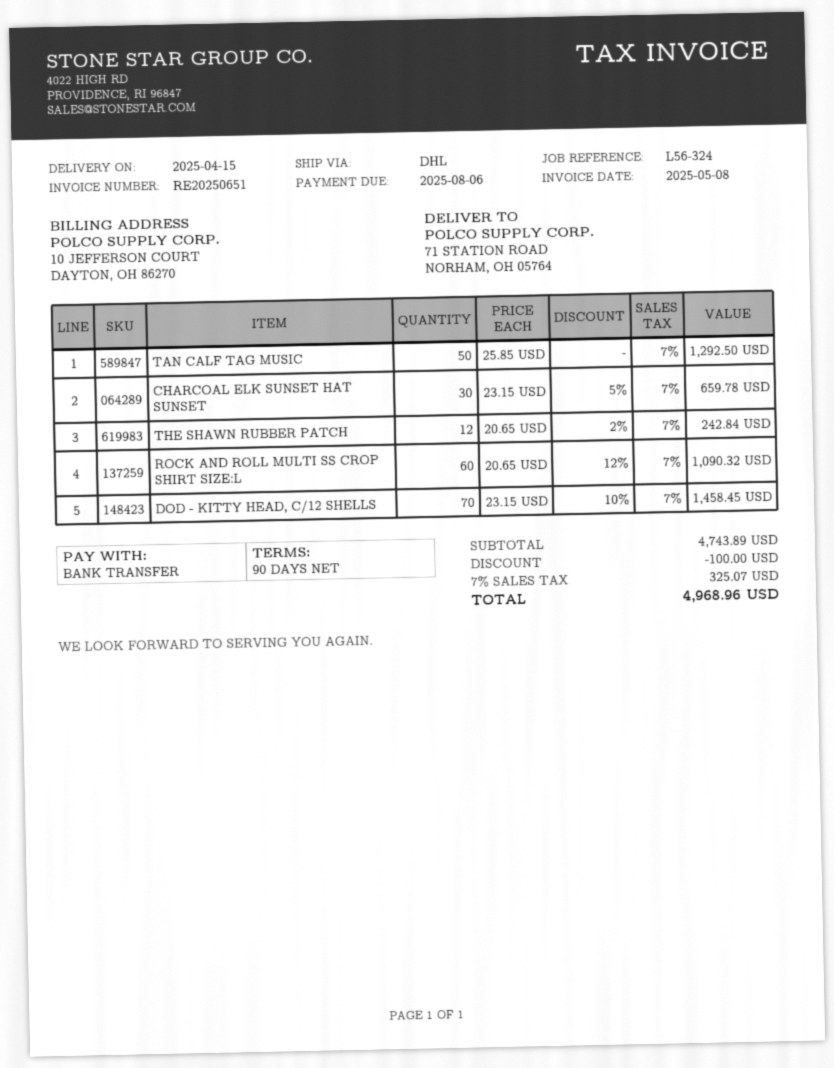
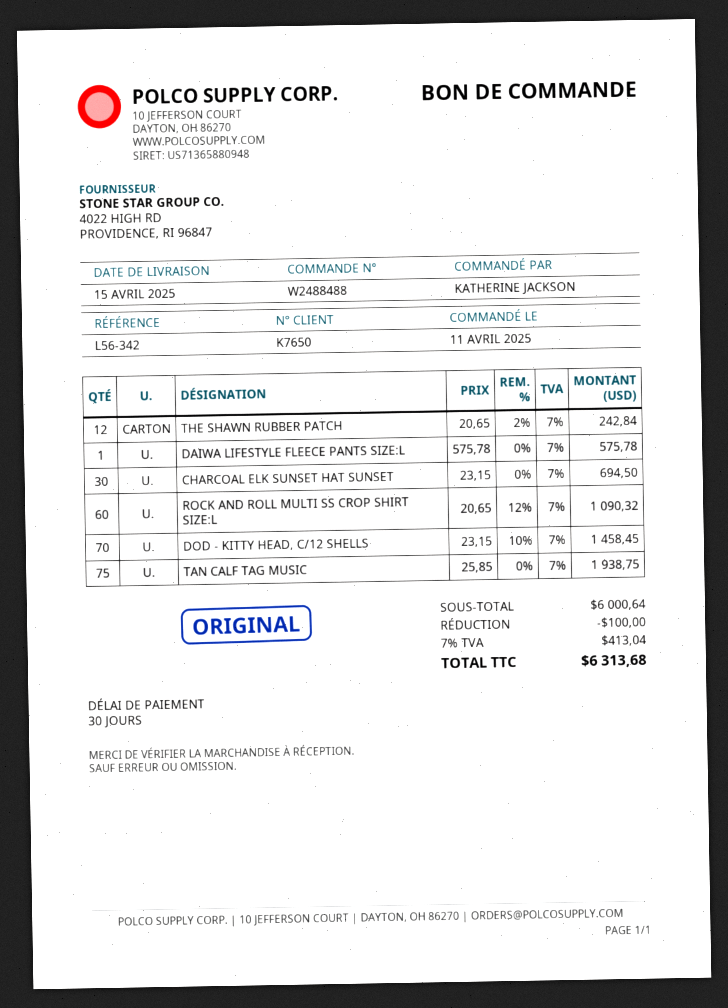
payment terms: 90 days -> 30 days
reference: L56-324 -> L56-342
TAN CALF TAG MUSIC: 50 x 25.85 = 1292.50 -> 75 x 25.85 = 1938.75
CHARCOAL ELK SUNSET HAT SUNSET: 30 x 23.15 - 5% = 659.78 -> 30 x 23.15 = 694.50
DAIWA LIFESTYLE FLEECE PANTS SIZE:L: none -> 1 x 575.78 = 575.78
subtotal: 4743.89 -> 6000.64
tax: 7% = 325.07 -> 7% = 413.04
total: 4968.96 -> 6313.68

